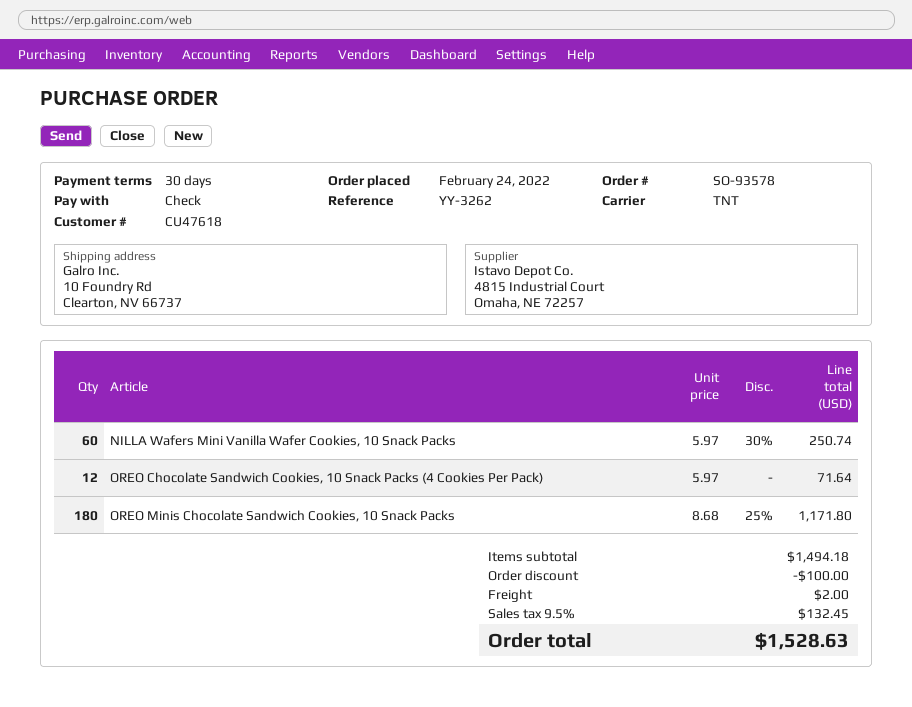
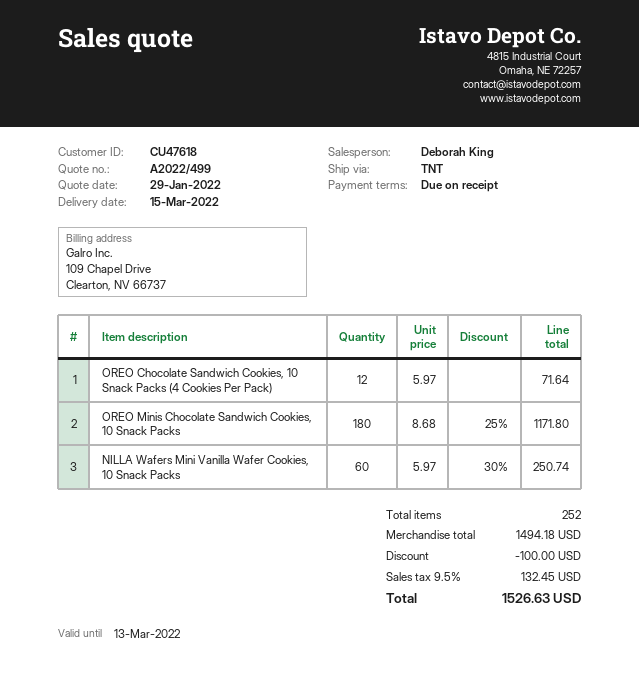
payment terms: 30 days -> on receipt
shipping: 2.00 -> none
total: 1528.63 -> 1526.63

